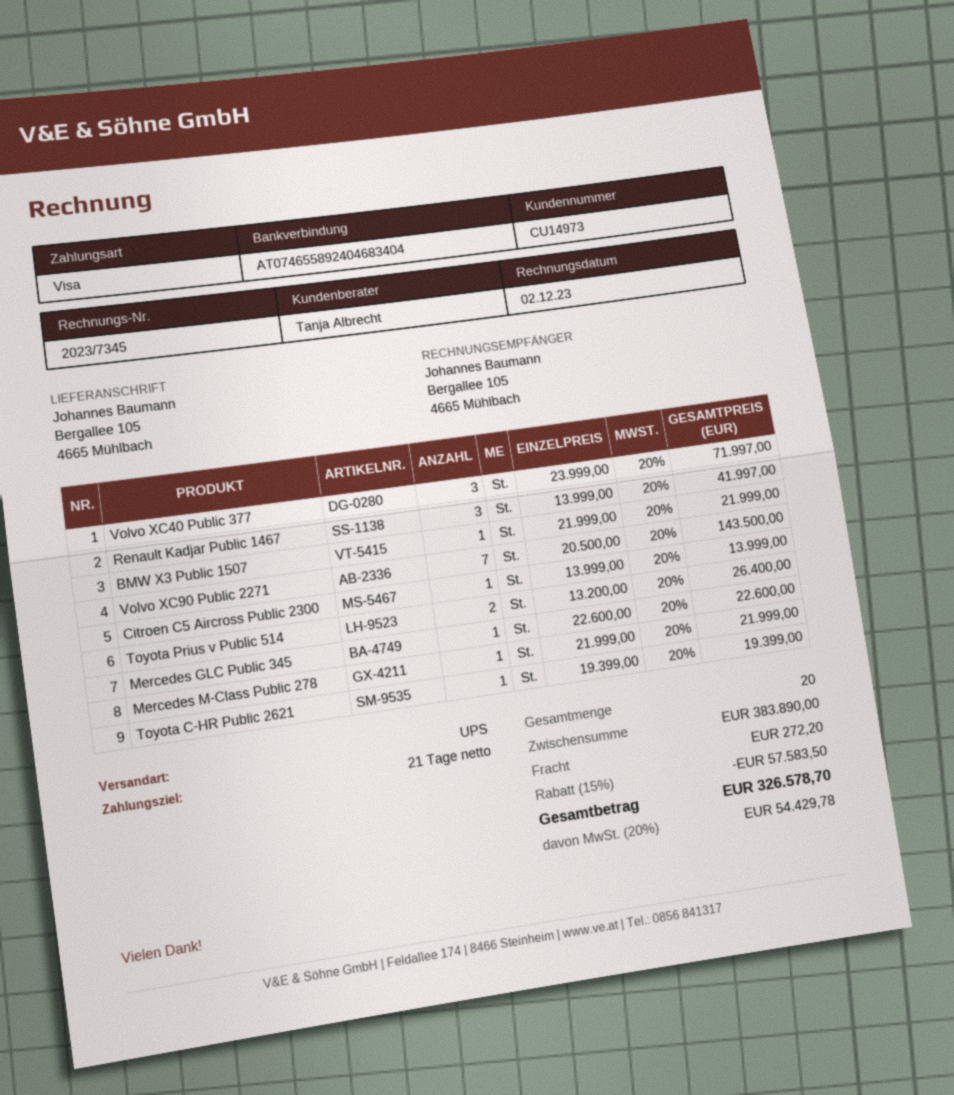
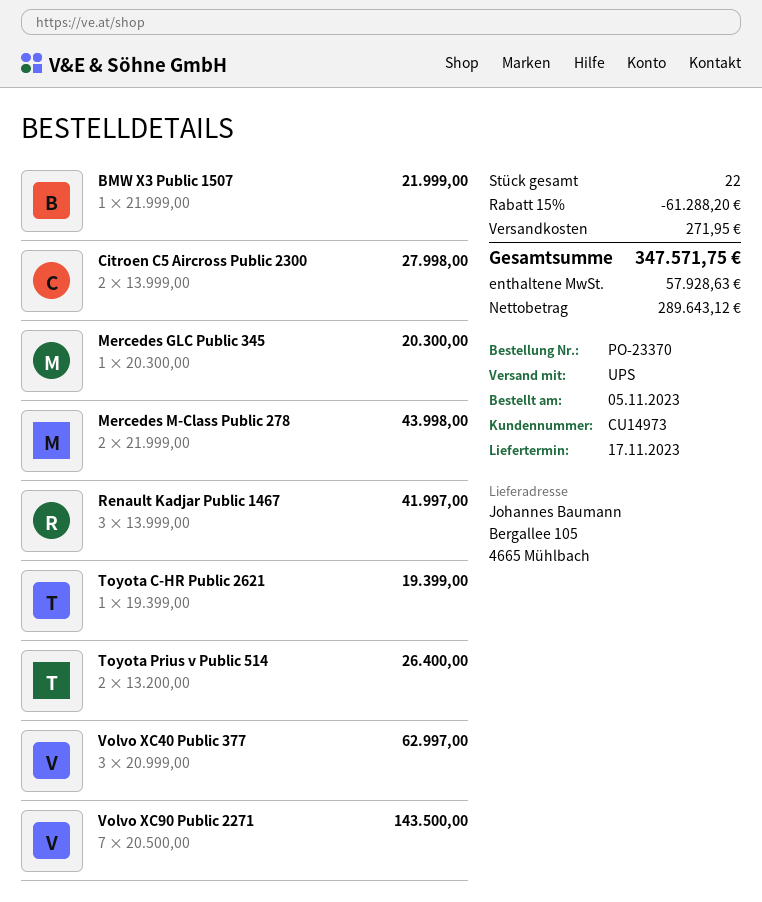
Volvo XC40 Public 377: 3 x 23999.00 = 71997.00 -> 3 x 20999.00 = 62997.00
Citroen C5 Aircross Public 2300: 1 x 13999.00 = 13999.00 -> 2 x 13999.00 = 27998.00
Mercedes GLC Public 345: 1 x 22600.00 = 22600.00 -> 1 x 20300.00 = 20300.00
Mercedes M-Class Public 278: 1 x 21999.00 = 21999.00 -> 2 x 21999.00 = 43998.00
total quantity: 20 -> 22
discount: 15% = 57583.50 -> 15% = 61288.20
shipping: 272.20 -> 271.95
tax: 54429.78 -> 57928.63
total: 326578.70 -> 347571.75

